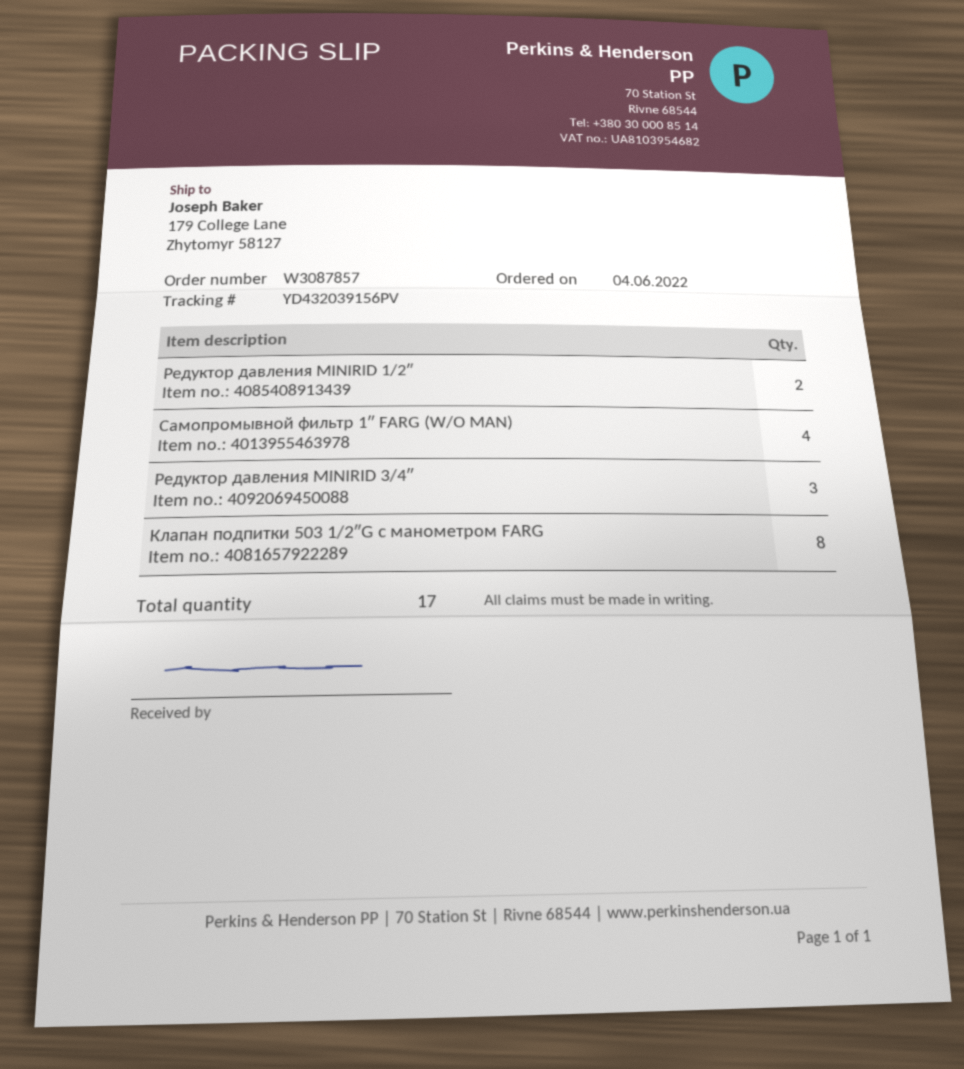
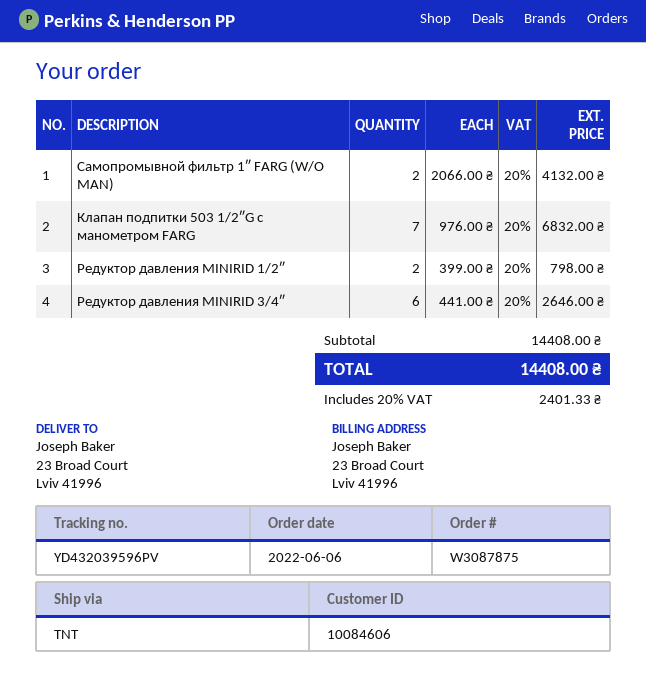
order number: W3087857 -> W3087875
order date: 2022-06-04 -> 2022-06-06
tracking number: YD432039156PV -> YD432039596PV
ship to: 179 College Lane, Zhytomyr 58127 -> 23 Broad Court, Lviv 41996
Самопромывной фильтр 1″ FARG (W/O MAN): 4 -> 2
Редуктор давления MINIRID 3/4″: 3 -> 6
Клапан подпитки 503 1/2″G с манометром FARG: 8 -> 7

